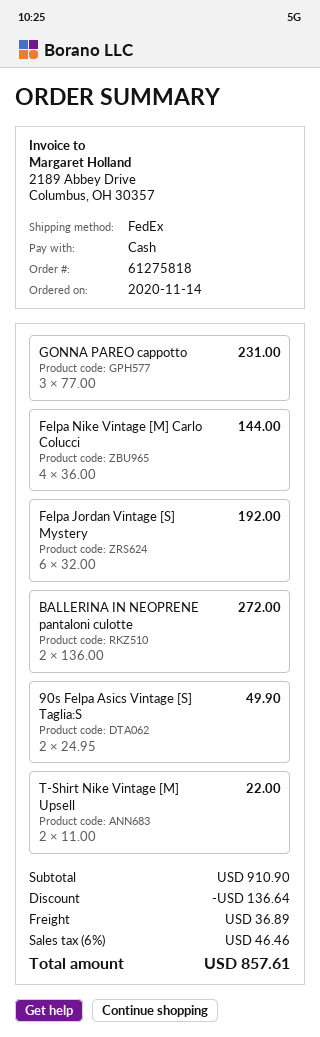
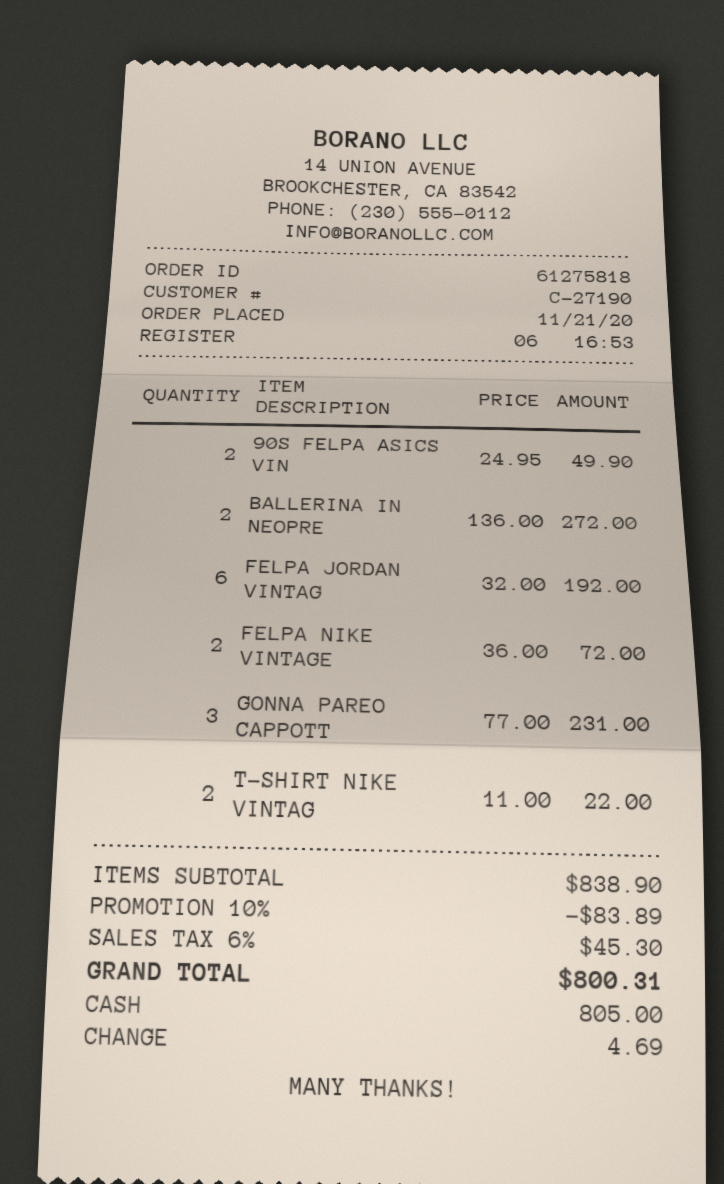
order date: 2020-11-14 -> 2020-11-21
Felpa Nike Vintage [M] Carlo Colucci: 4 x 36.00 = 144.00 -> 2 x 36.00 = 72.00
subtotal: 910.90 -> 838.90
discount: 136.64 -> 83.89
shipping: 36.89 -> none
tax: 6% = 46.46 -> 6% = 45.30
total: 857.61 -> 800.31

